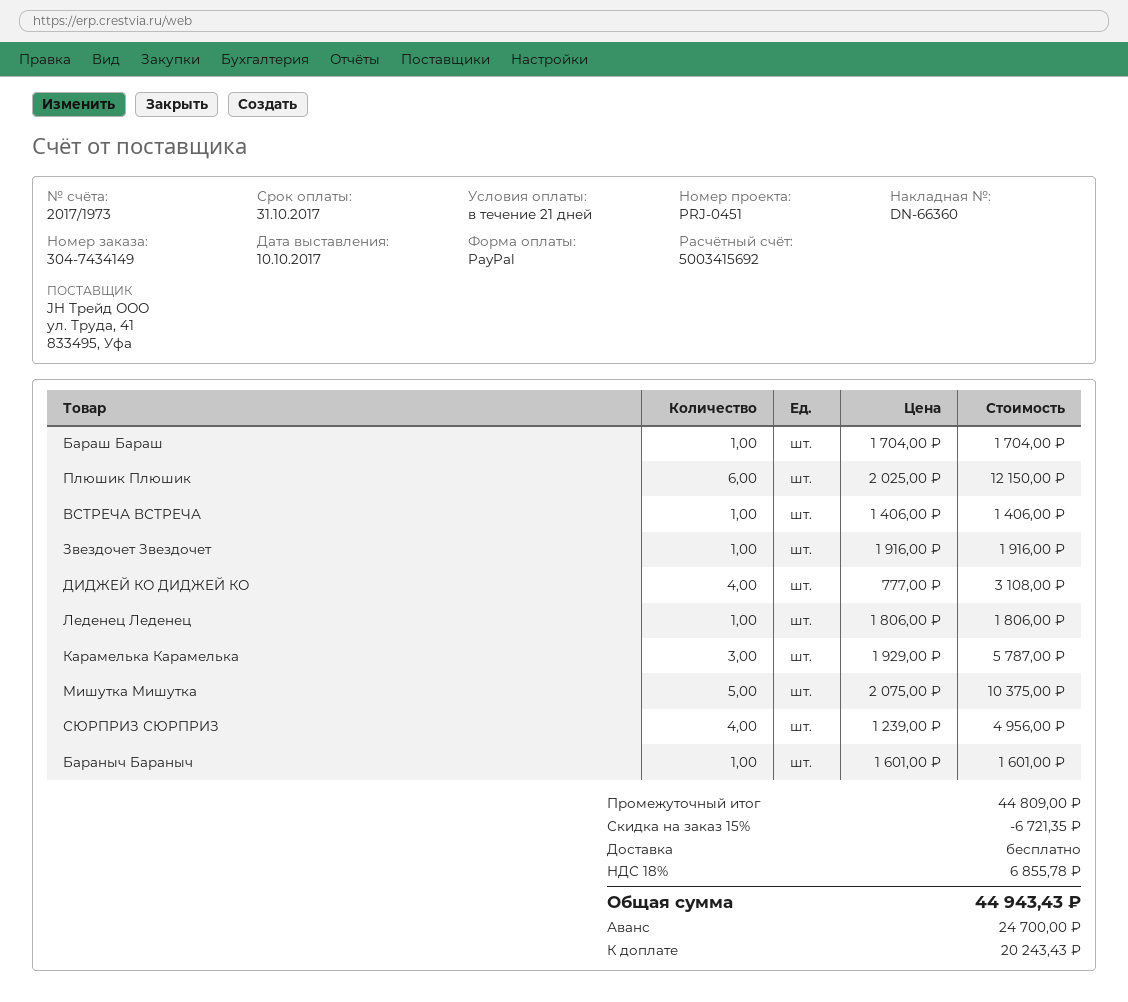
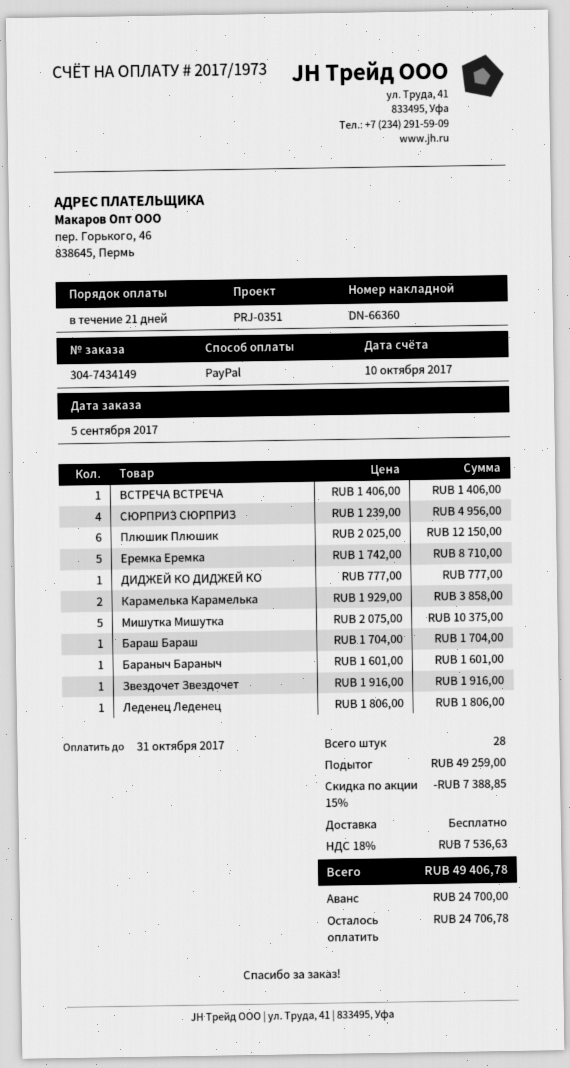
reference: PRJ-0451 -> PRJ-0351
ДИДЖЕЙ КО ДИДЖЕЙ КО: 4 x 777.00 = 3108.00 -> 1 x 777.00 = 777.00
Карамелька Карамелька: 3 x 1929.00 = 5787.00 -> 2 x 1929.00 = 3858.00
Еремка Еремка: none -> 5 x 1742.00 = 8710.00
subtotal: 44809.00 -> 49259.00
discount: 15% = 6721.35 -> 15% = 7388.85
tax: 18% = 6855.78 -> 18% = 7536.63
total: 44943.43 -> 49406.78
balance: 20243.43 -> 24706.78

